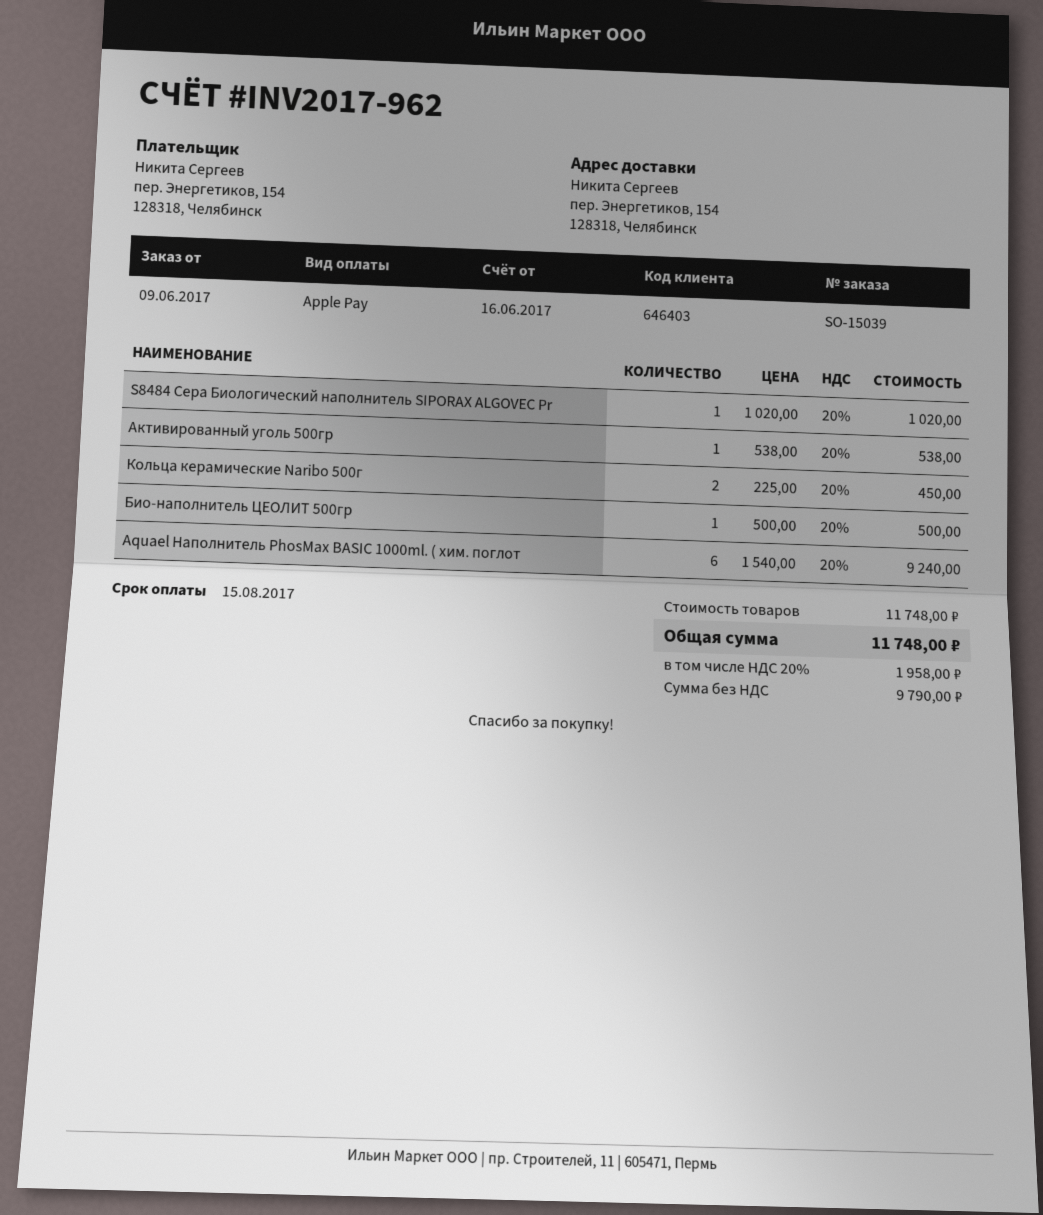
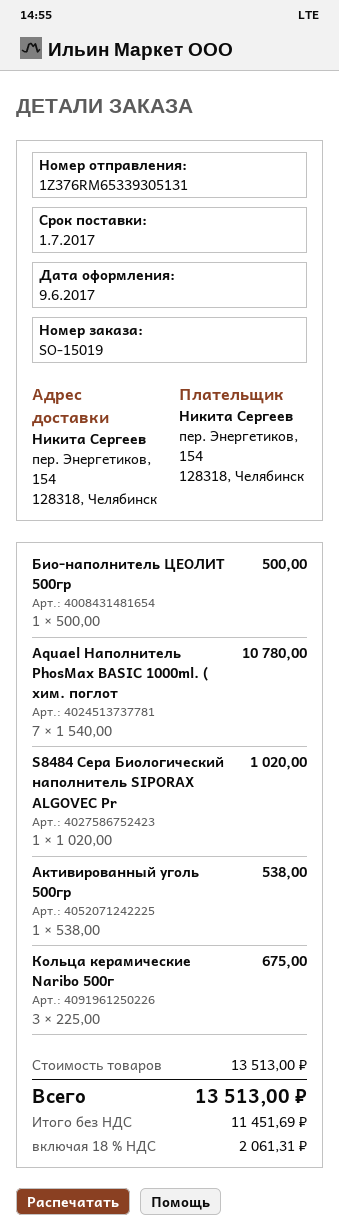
order number: SO-15039 -> SO-15019
Кольца керамические Naribo 500г: 2 x 225.00 = 450.00 -> 3 x 225.00 = 675.00
Aquael Наполнитель PhosMax BASIC 1000ml. ( хим. поглот: 6 x 1540.00 = 9240.00 -> 7 x 1540.00 = 10780.00
subtotal: 11748.00 -> 13513.00
net: 9790.00 -> 11451.69
tax: 20% = 1958.00 -> 18% = 2061.31
total: 11748.00 -> 13513.00

